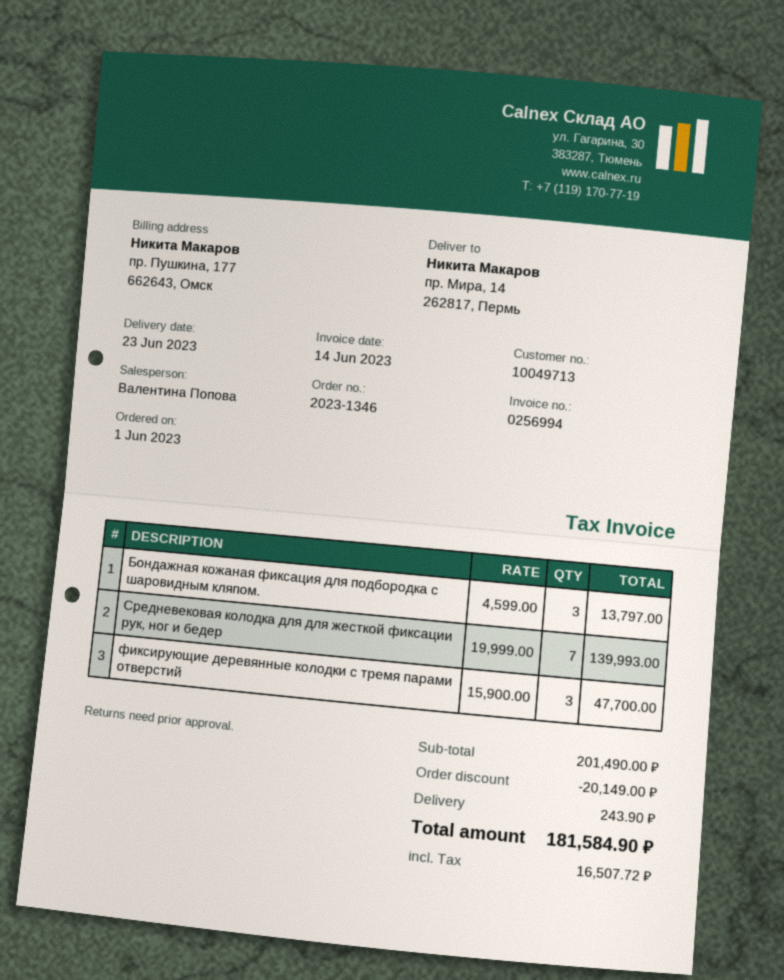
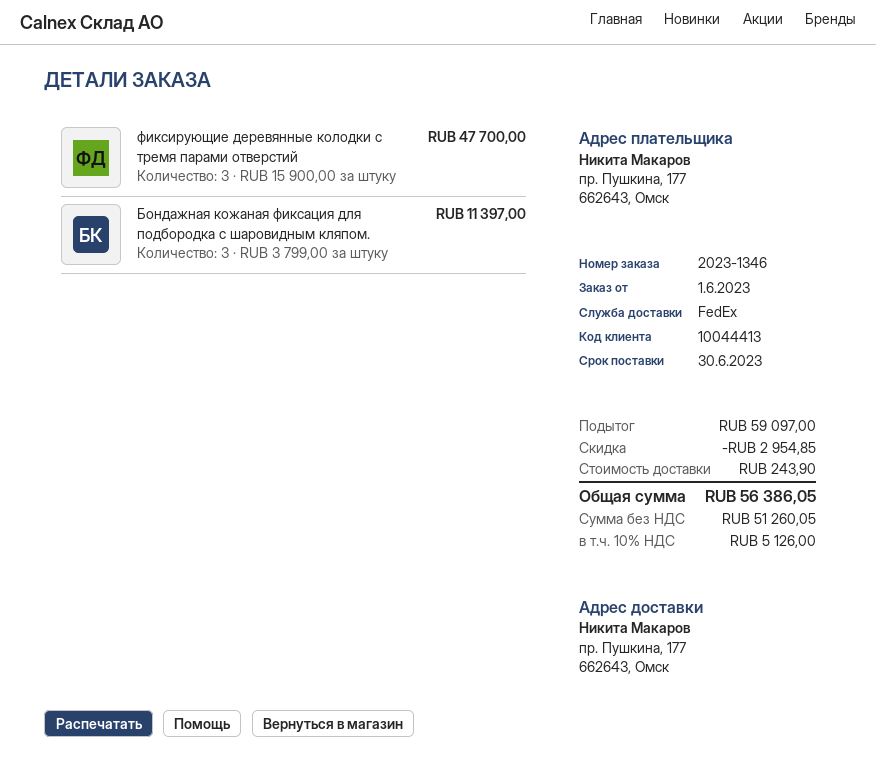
delivery date: 2023-06-23 -> 2023-06-30
customer number: 10049713 -> 10044413
ship to: пр. Мира, 14, 262817, Пермь -> пр. Пушкина, 177, 662643, Омск
Бондажная кожаная фиксация для подбородка с шаровидным кляпом.: 3 x 4599.00 = 13797.00 -> 3 x 3799.00 = 11397.00
Средневековая колодка для для жесткой фиксации рук, ног и бедер: 7 x 19999.00 = 139993.00 -> none
subtotal: 201490.00 -> 59097.00
discount: 20149.00 -> 2954.85
tax: 16507.72 -> 5126.00
total: 181584.90 -> 56386.05

